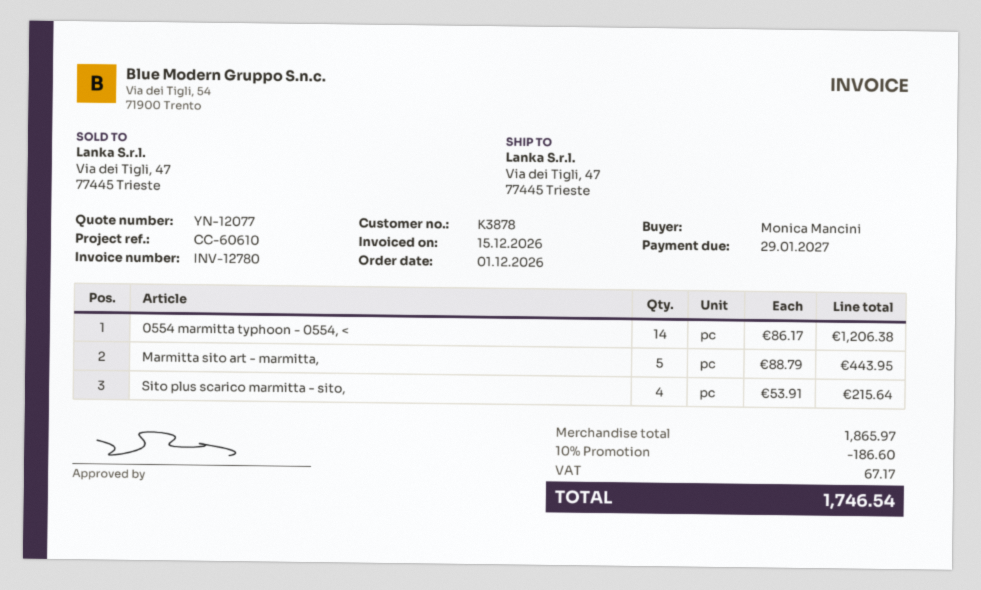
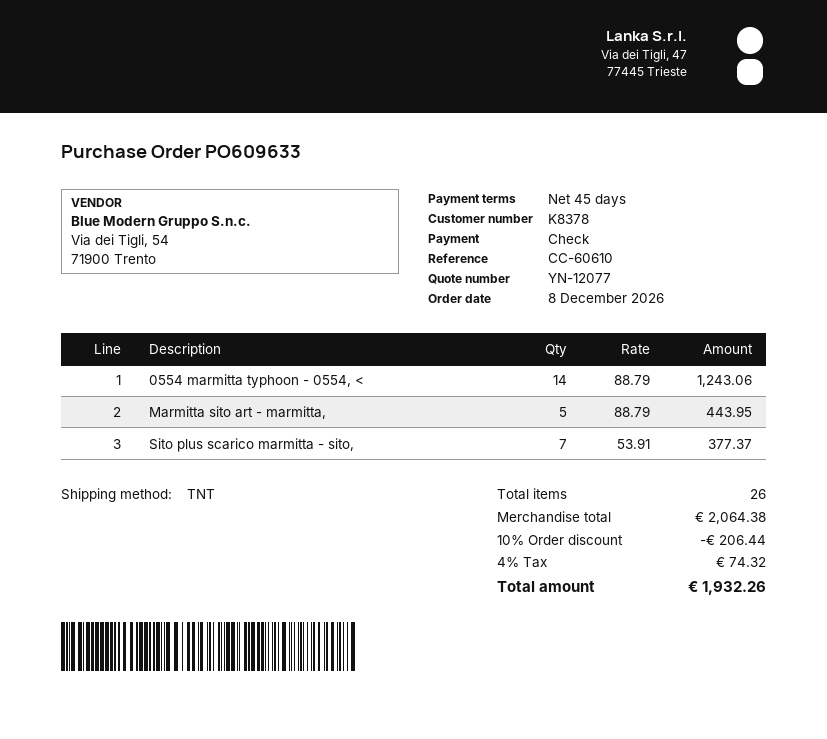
order date: 2026-12-01 -> 2026-12-08
customer number: K3878 -> K8378
0554 marmitta typhoon - 0554, <: 14 x 86.17 = 1206.38 -> 14 x 88.79 = 1243.06
Sito plus scarico marmitta - sito,: 4 x 53.91 = 215.64 -> 7 x 53.91 = 377.37
subtotal: 1865.97 -> 2064.38
discount: 10% = 186.60 -> 10% = 206.44
tax: 67.17 -> 74.32
total: 1746.54 -> 1932.26

